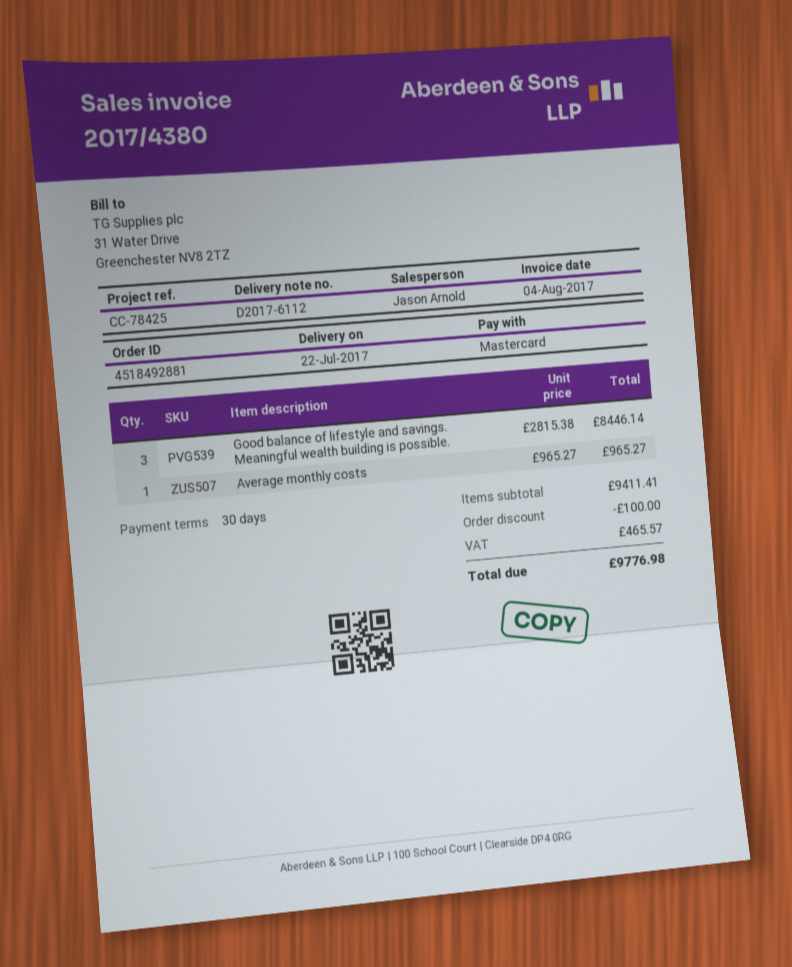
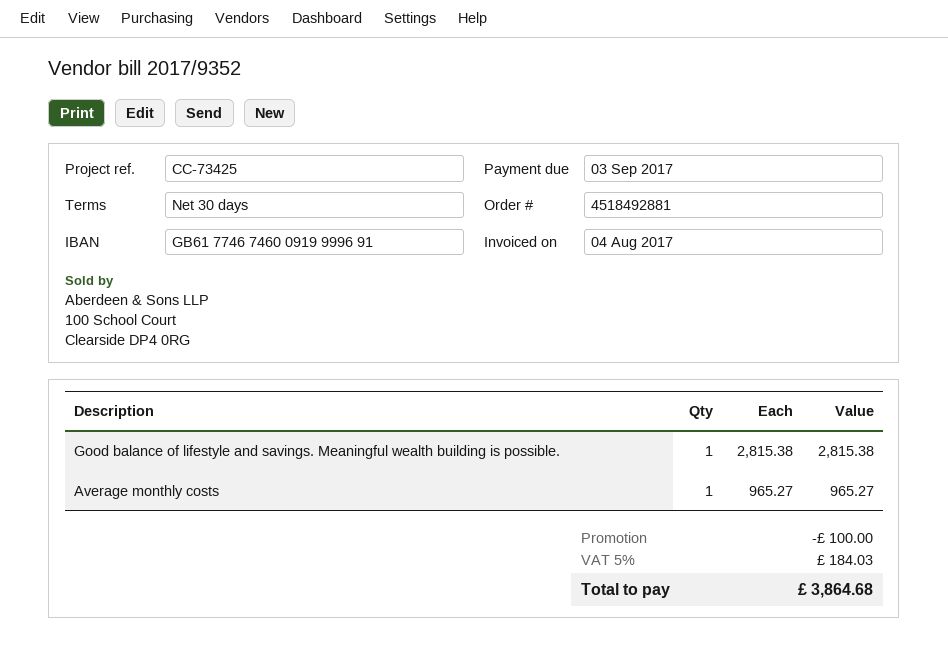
invoice number: 2017/4380 -> 2017/9352
reference: CC-78425 -> CC-73425
Good balance of lifestyle and savings. Meaningful wealth building is possible.: 3 x 2815.38 = 8446.14 -> 1 x 2815.38 = 2815.38
tax: 465.57 -> 184.03
total: 9776.98 -> 3864.68

